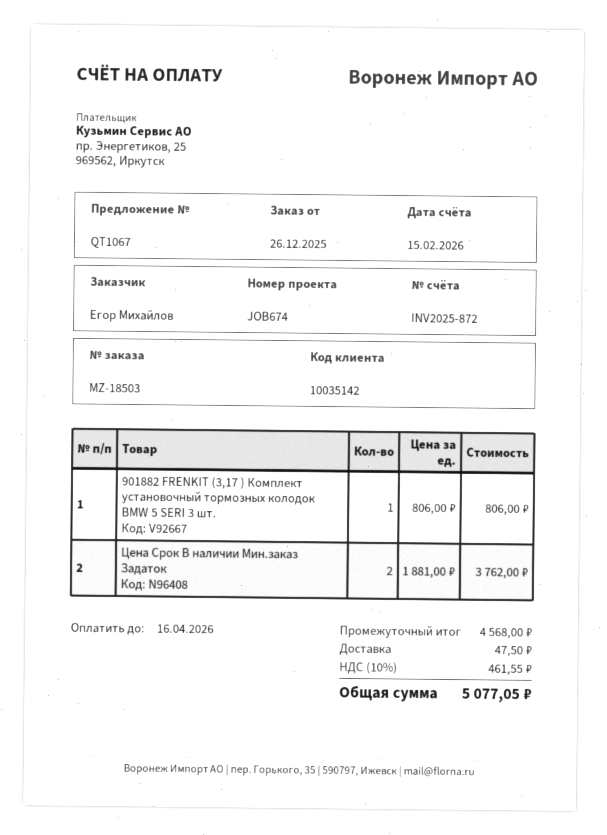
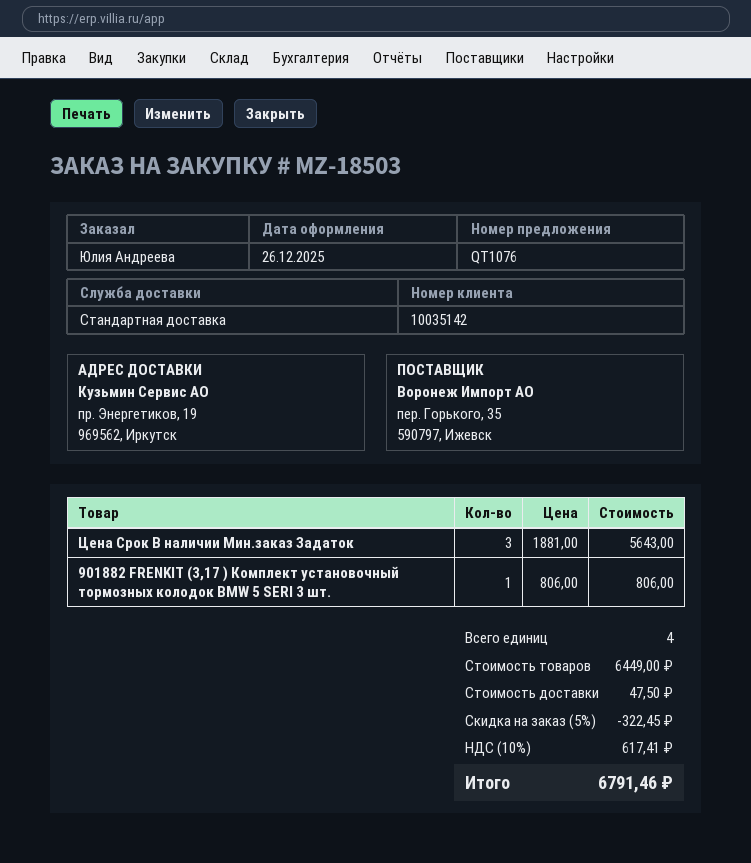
quote number: QT1067 -> QT1076
ordered by: Егор Михайлов -> Юлия Андреева
Цена Срок В наличии Мин.заказ Задаток: 2 x 1881.00 = 3762.00 -> 3 x 1881.00 = 5643.00
subtotal: 4568.00 -> 6449.00
discount: none -> 5% = 322.45
tax: 10% = 461.55 -> 10% = 617.41
total: 5077.05 -> 6791.46

